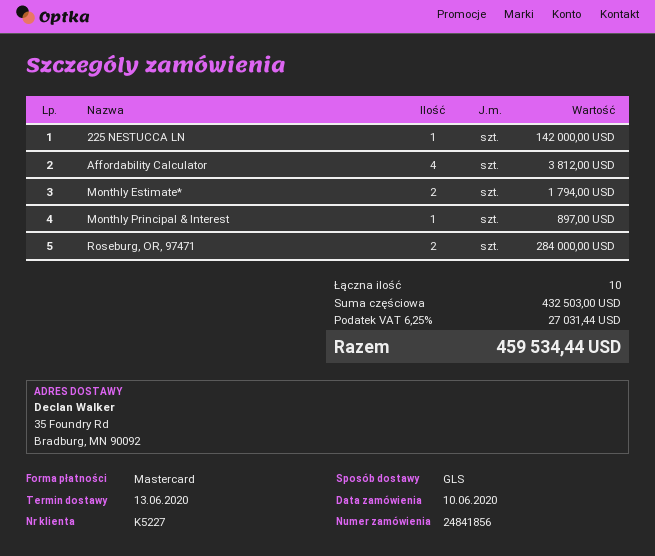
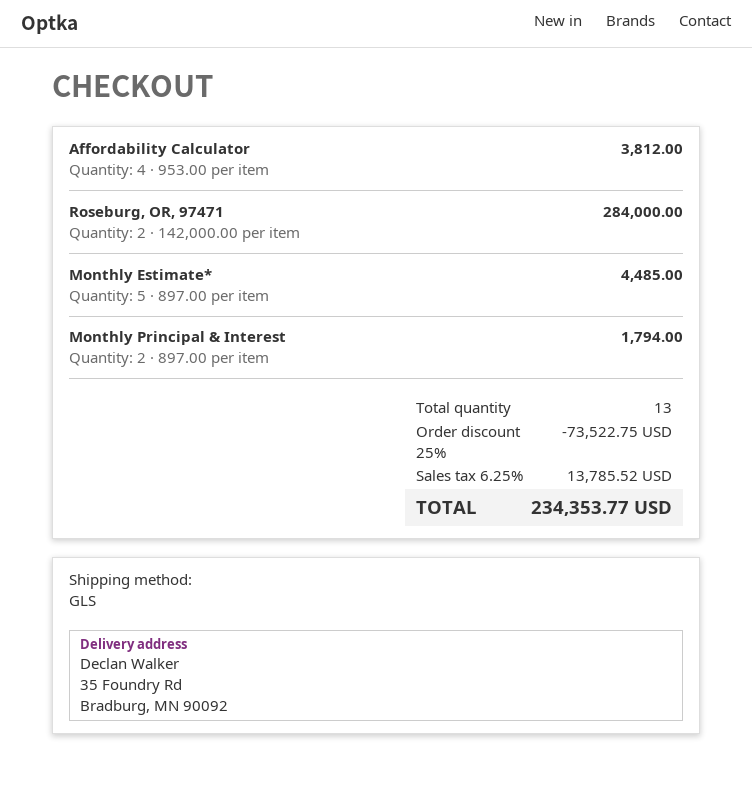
225 NESTUCCA LN: 1 for 142000.00 -> none
Monthly Estimate*: 2 for 1794.00 -> 5 for 4485.00
Monthly Principal & Interest: 1 for 897.00 -> 2 for 1794.00
total quantity: 10 -> 13
discount: none -> 25% = 73522.75
tax: 6.25% = 27031.44 -> 6.25% = 13785.52
total: 459534.44 -> 234353.77

